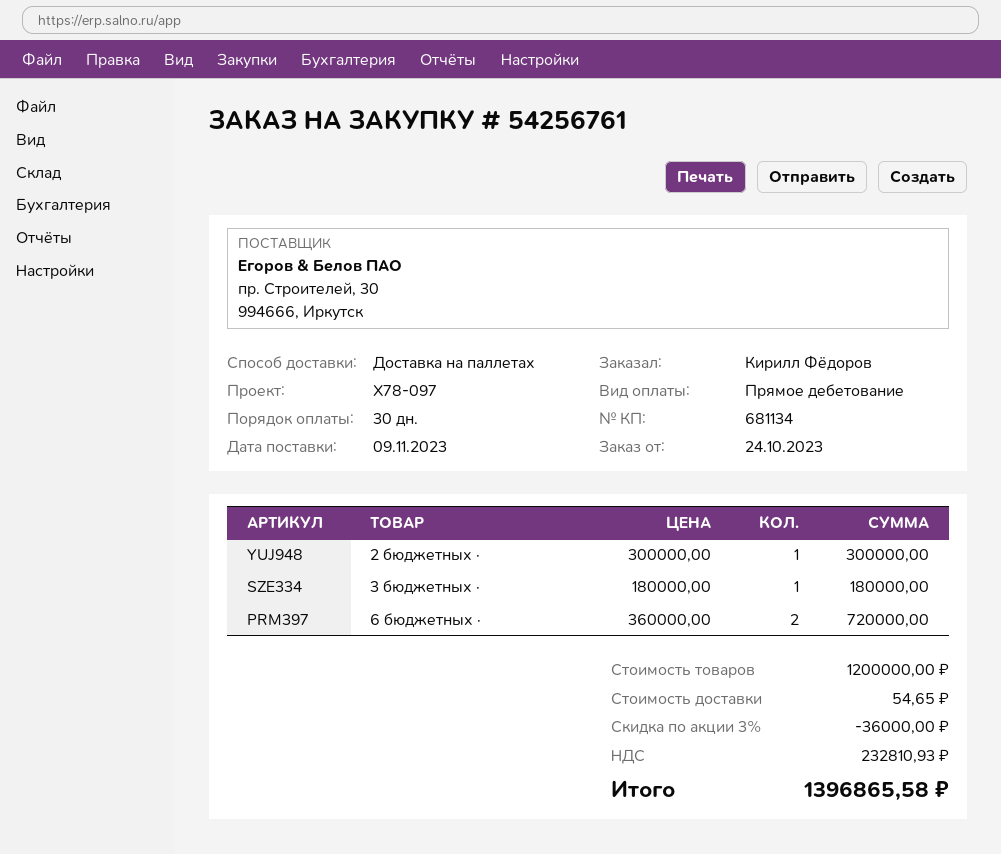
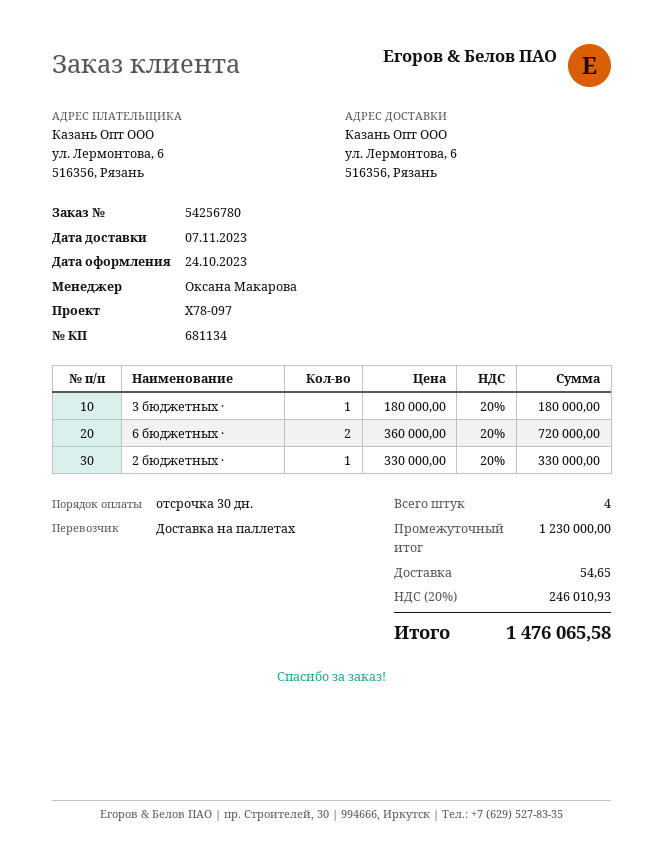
order number: 54256761 -> 54256780
delivery date: 2023-11-09 -> 2023-11-07
2 бюджетных ·: 1 x 300000.00 = 300000.00 -> 1 x 330000.00 = 330000.00
subtotal: 1200000.00 -> 1230000.00
discount: 3% = 36000.00 -> none
tax: 232810.93 -> 246010.93
total: 1396865.58 -> 1476065.58

